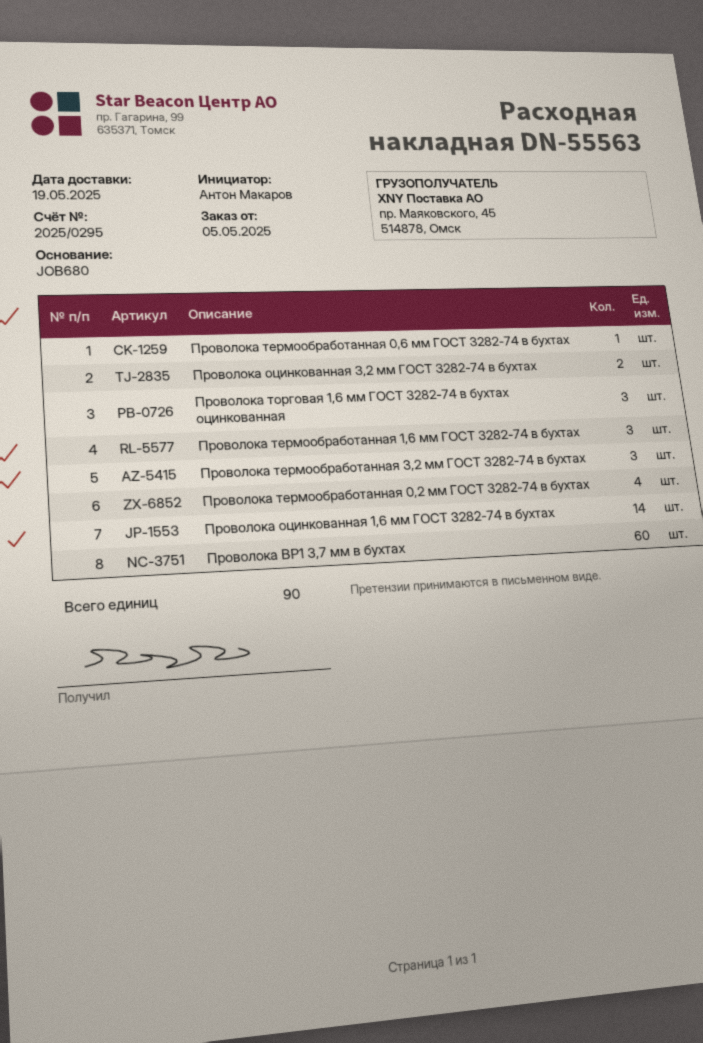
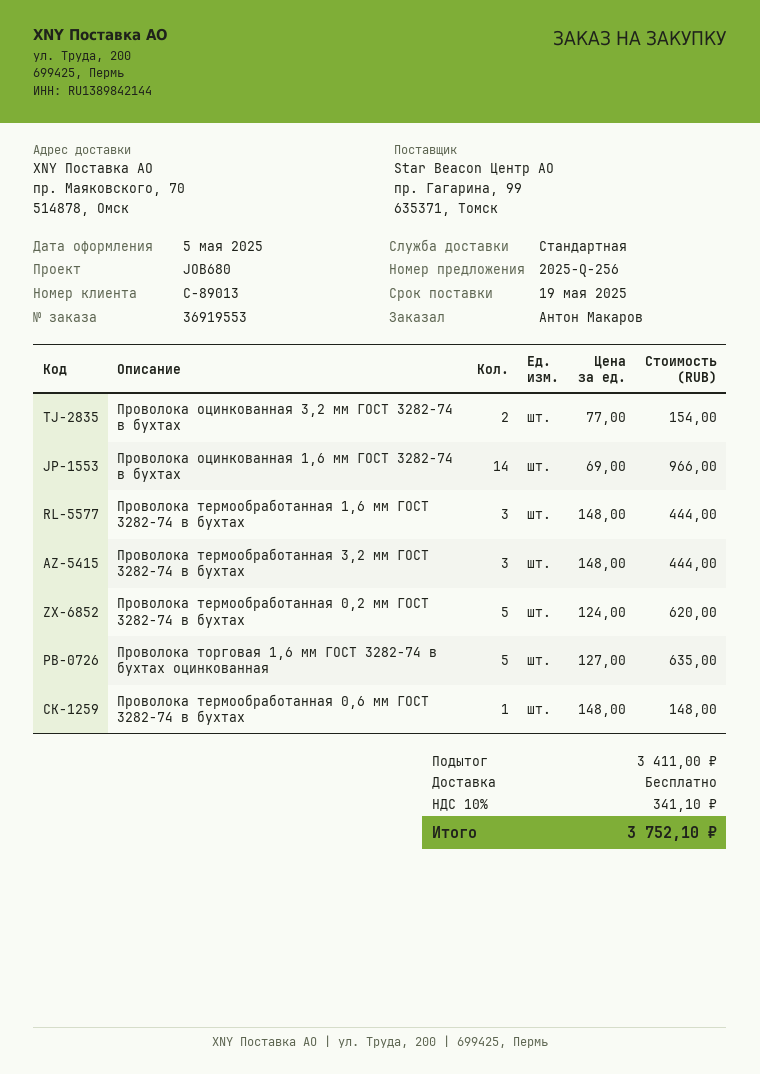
ship to: пр. Маяковского, 45, 514878, Омск -> пр. Маяковского, 70, 514878, Омск
Проволока торговая 1,6 мм ГОСТ 3282-74 в бухтах оцинкованная: 3 -> 5
Проволока термообработанная 0,2 мм ГОСТ 3282-74 в бухтах: 4 -> 5
Проволока ВР1 3,7 мм в бухтах: 60 -> none

